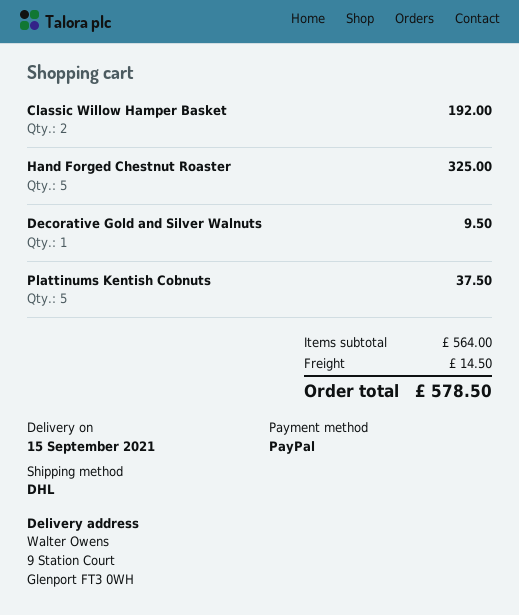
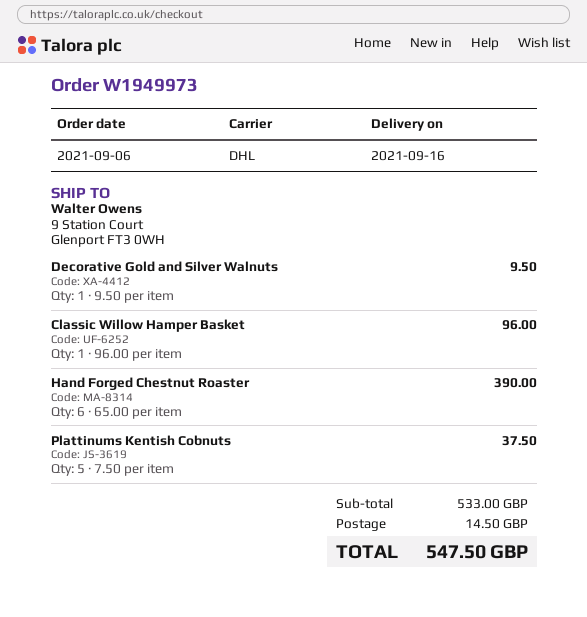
delivery date: 2021-09-15 -> 2021-09-16
Classic Willow Hamper Basket: 2 for 192.00 -> 1 for 96.00
Hand Forged Chestnut Roaster: 5 for 325.00 -> 6 for 390.00
subtotal: 564.00 -> 533.00
total: 578.50 -> 547.50

